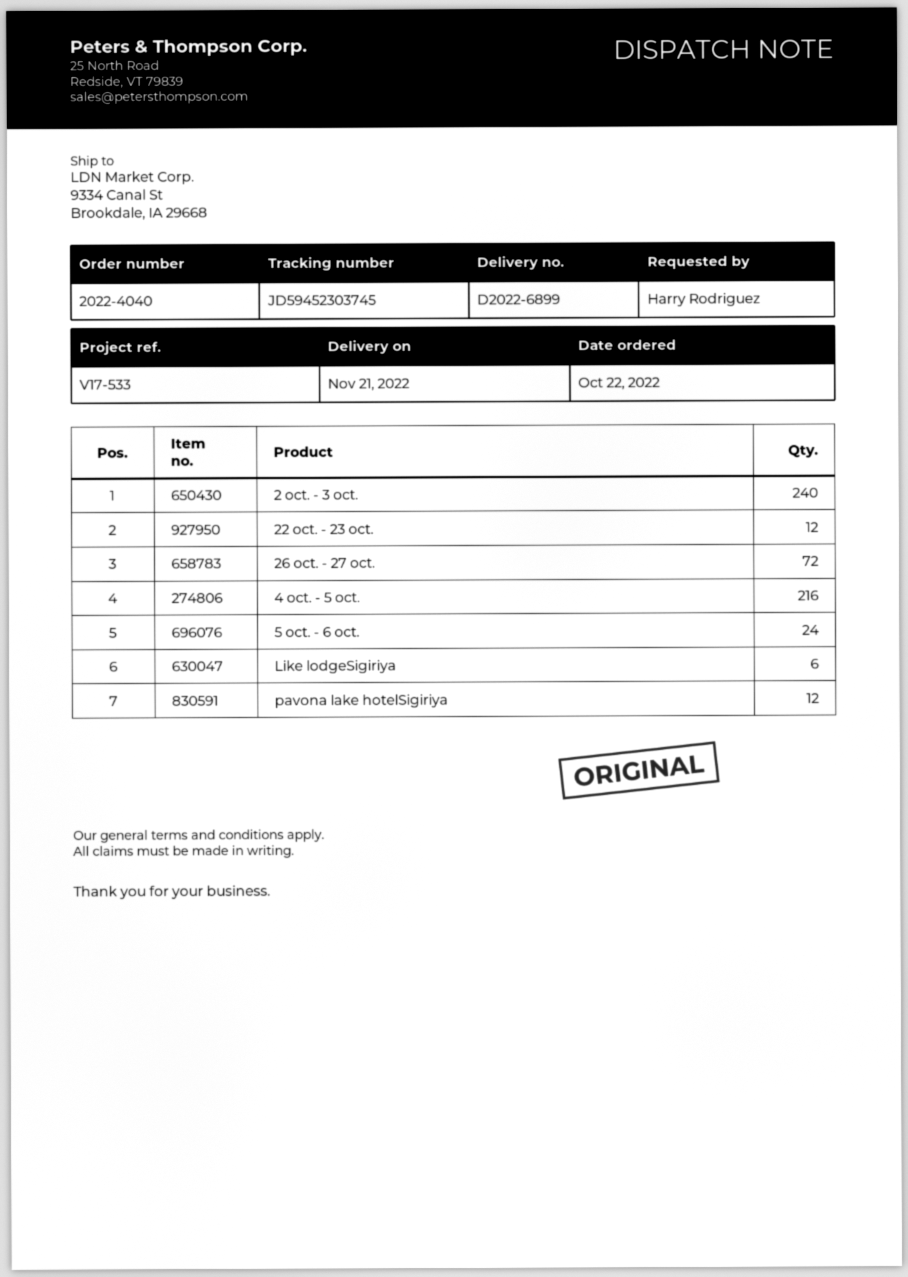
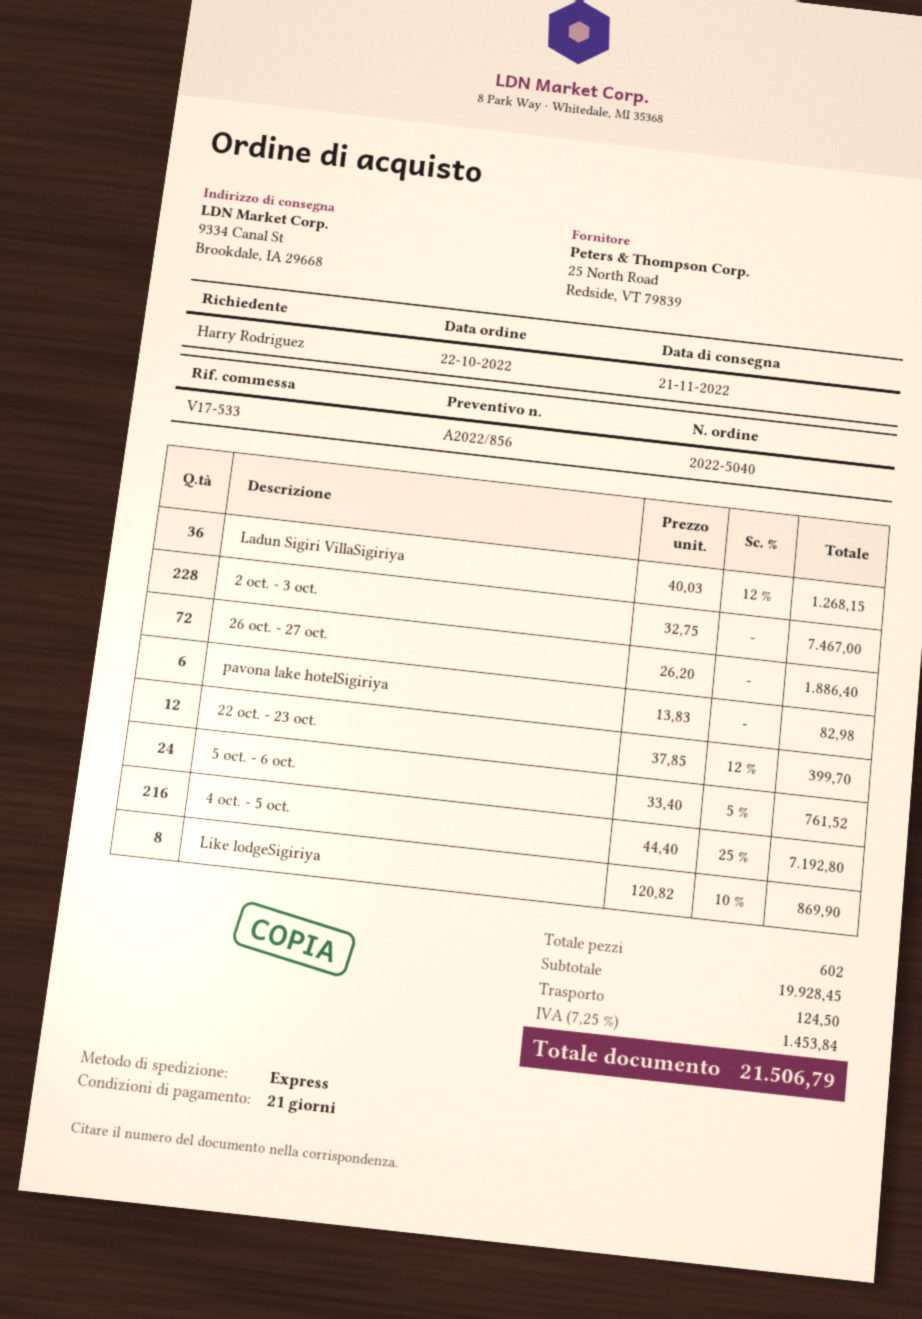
order number: 2022-4040 -> 2022-5040
2 oct. - 3 oct.: 240 -> 228
Like lodgeSigiriya: 6 -> 8
pavona lake hotelSigiriya: 12 -> 6
Ladun Sigiri VillaSigiriya: none -> 36

